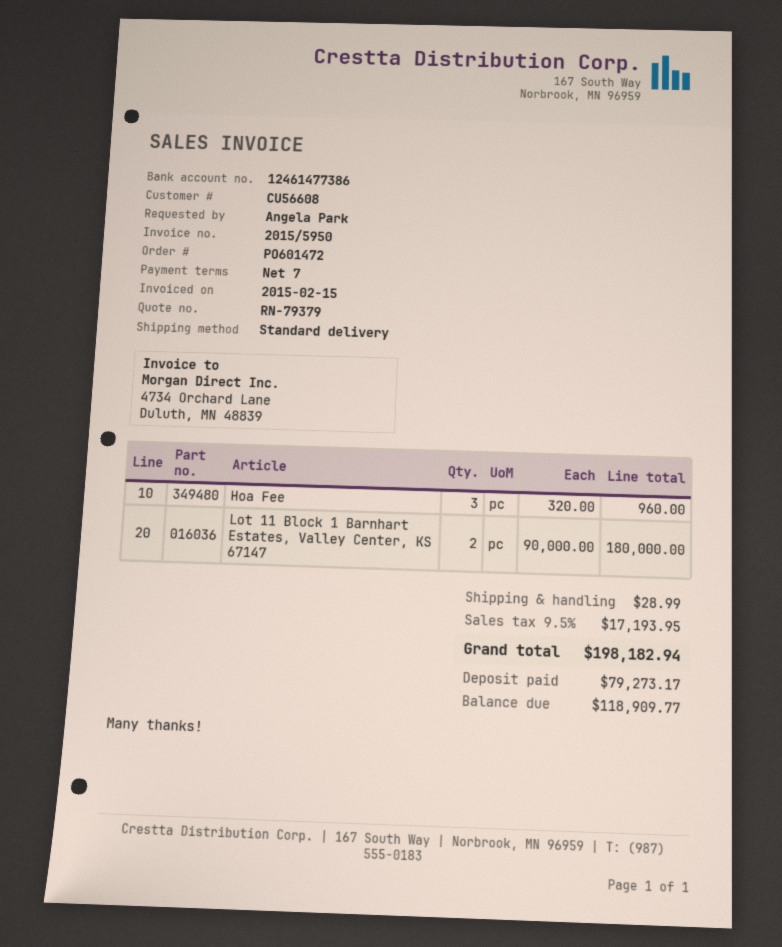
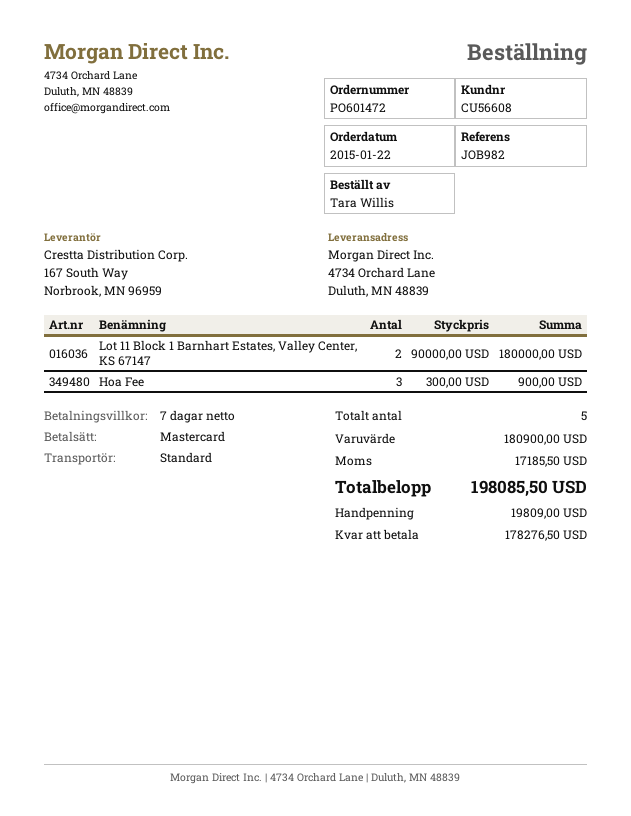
ordered by: Angela Park -> Tara Willis
Hoa Fee: 3 x 320.00 = 960.00 -> 3 x 300.00 = 900.00
shipping: 28.99 -> none
tax: 17193.95 -> 17185.50
total: 198182.94 -> 198085.50
deposit: 79273.17 -> 19809.00
balance: 118909.77 -> 178276.50

